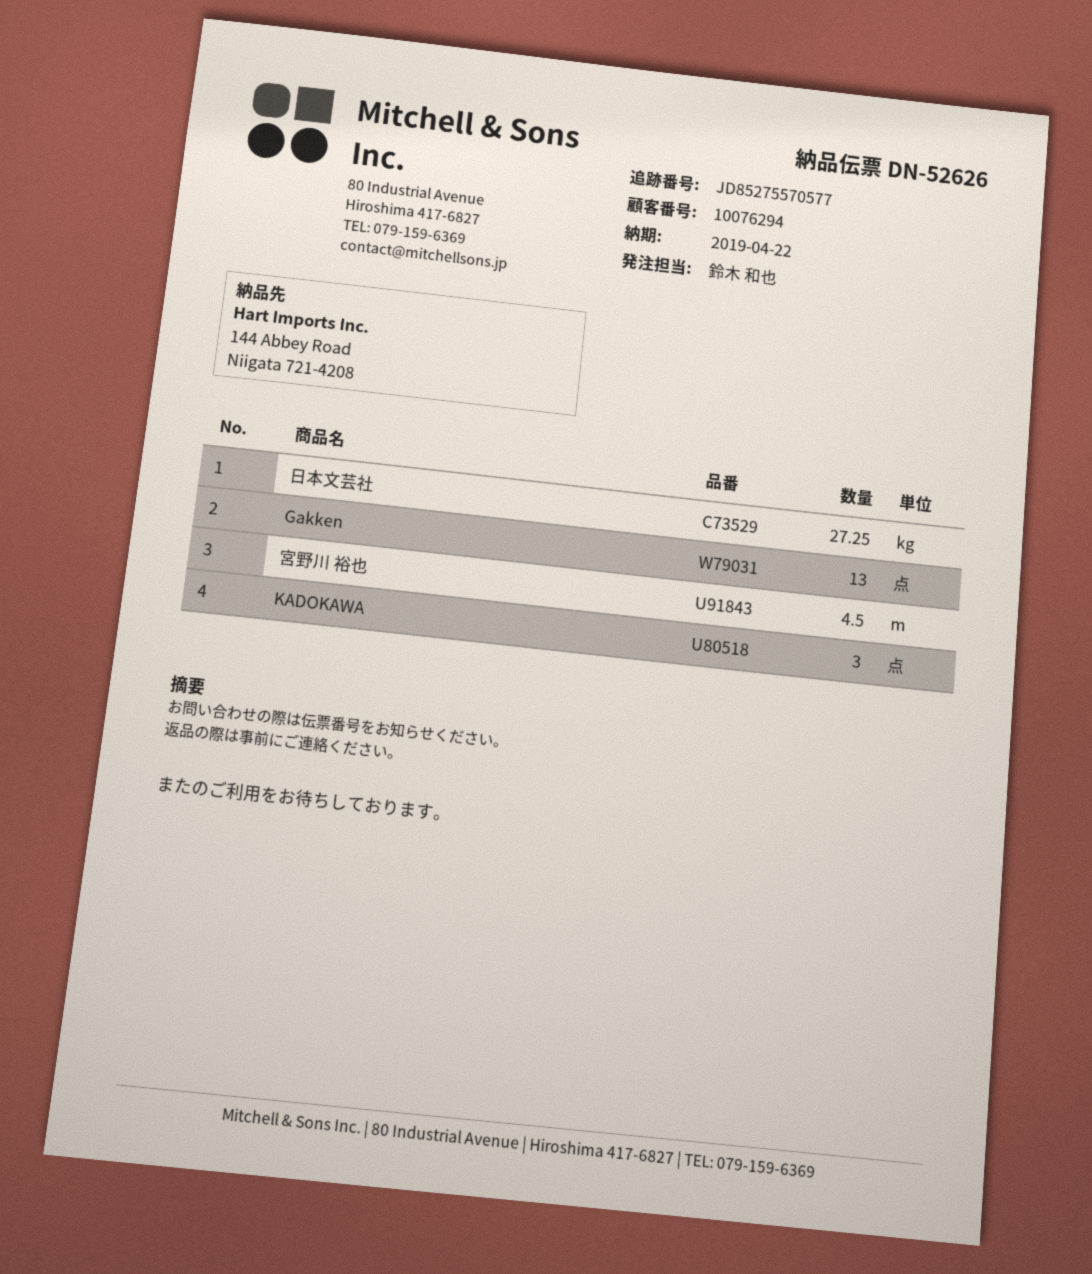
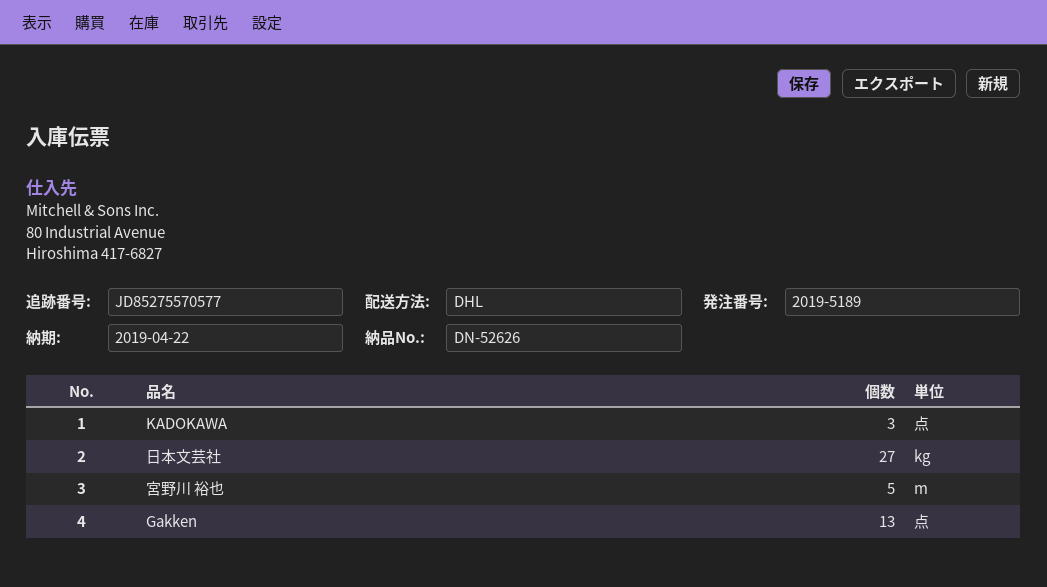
日本文芸社: 27.25 -> 27
宮野川 裕也: 4.5 -> 5

